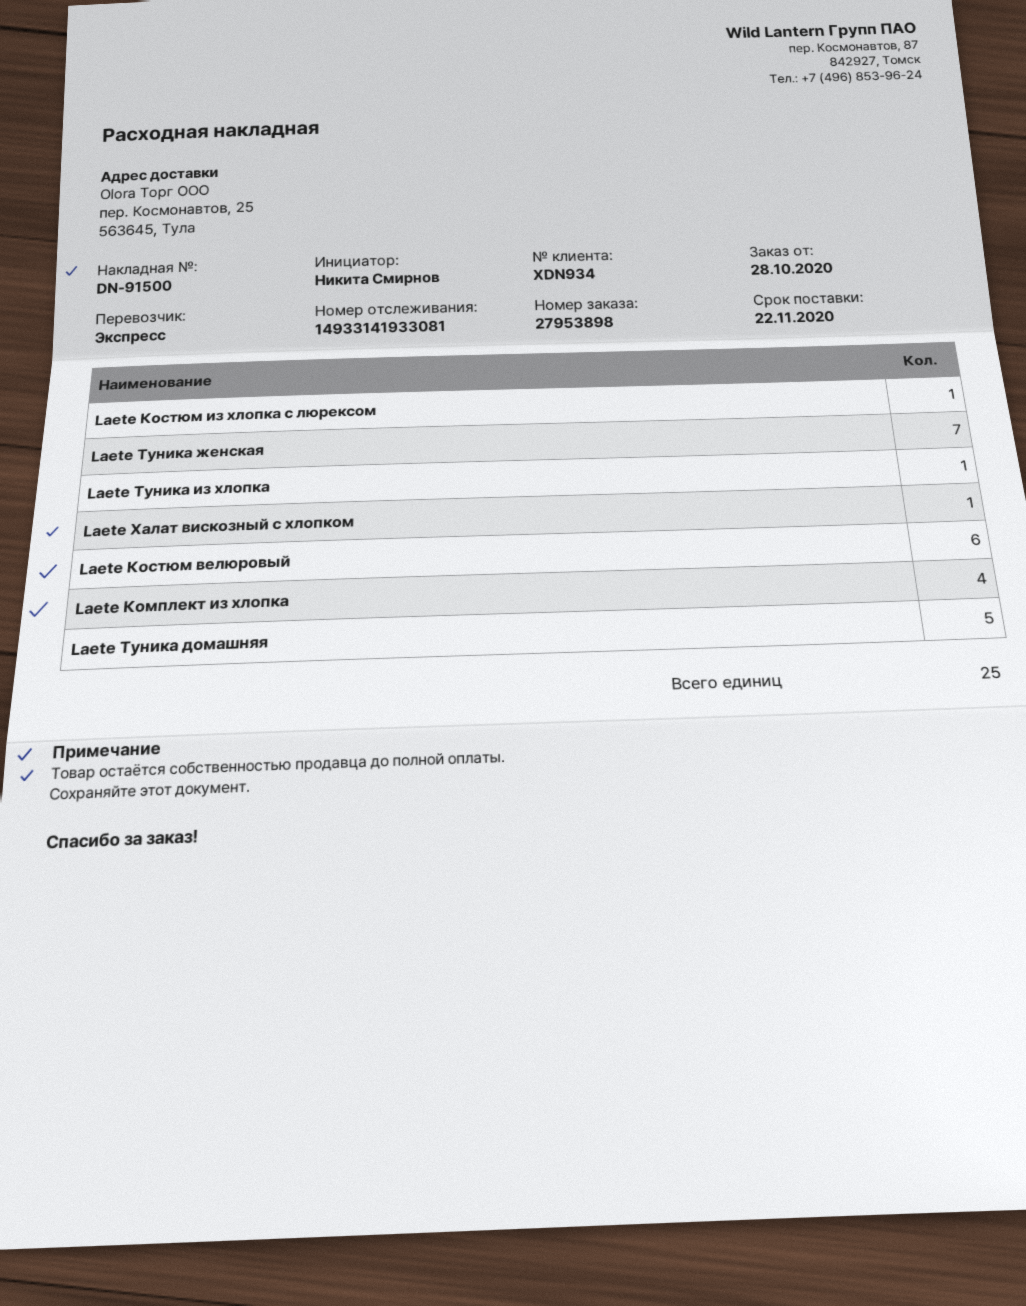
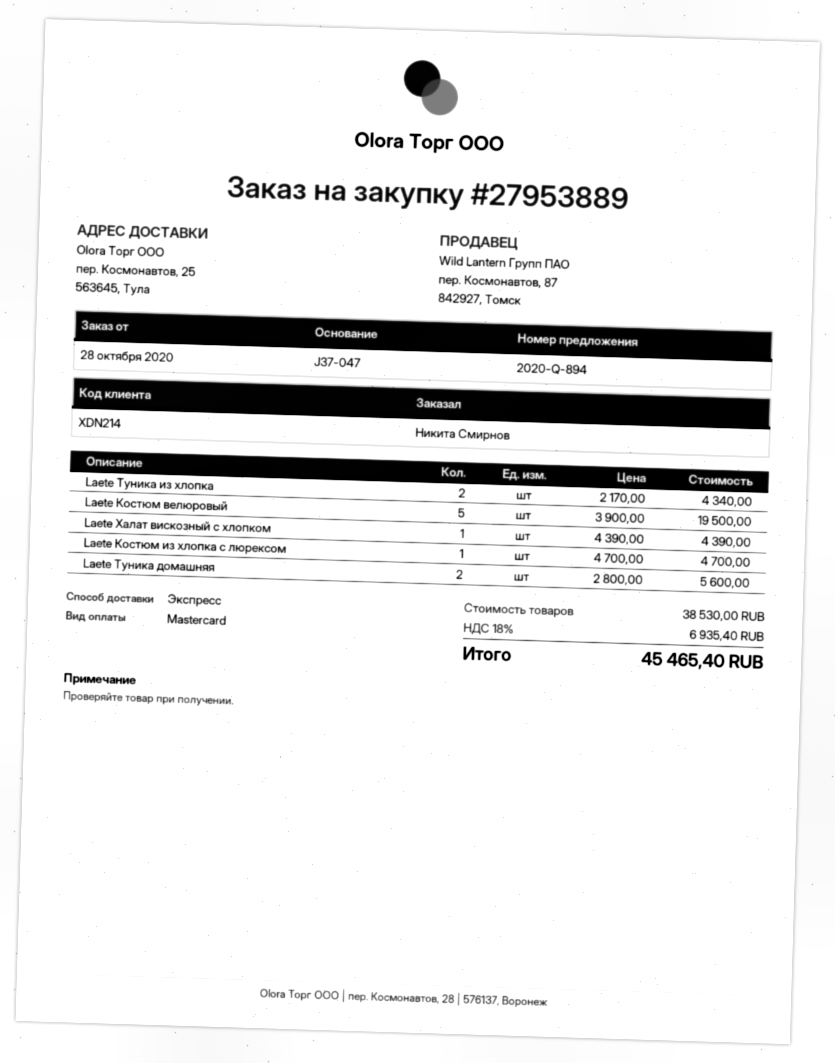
order number: 27953898 -> 27953889
customer number: XDN934 -> XDN214
Laete Туника женская: 7 -> none
Laete Туника из хлопка: 1 -> 2
Laete Костюм велюровый: 6 -> 5
Laete Комплект из хлопка: 4 -> none
Laete Туника домашняя: 5 -> 2

